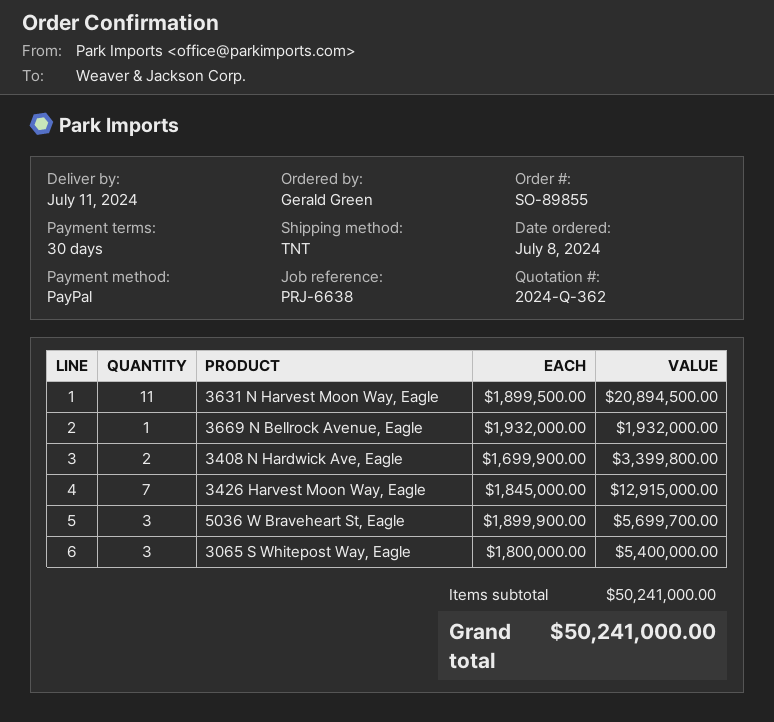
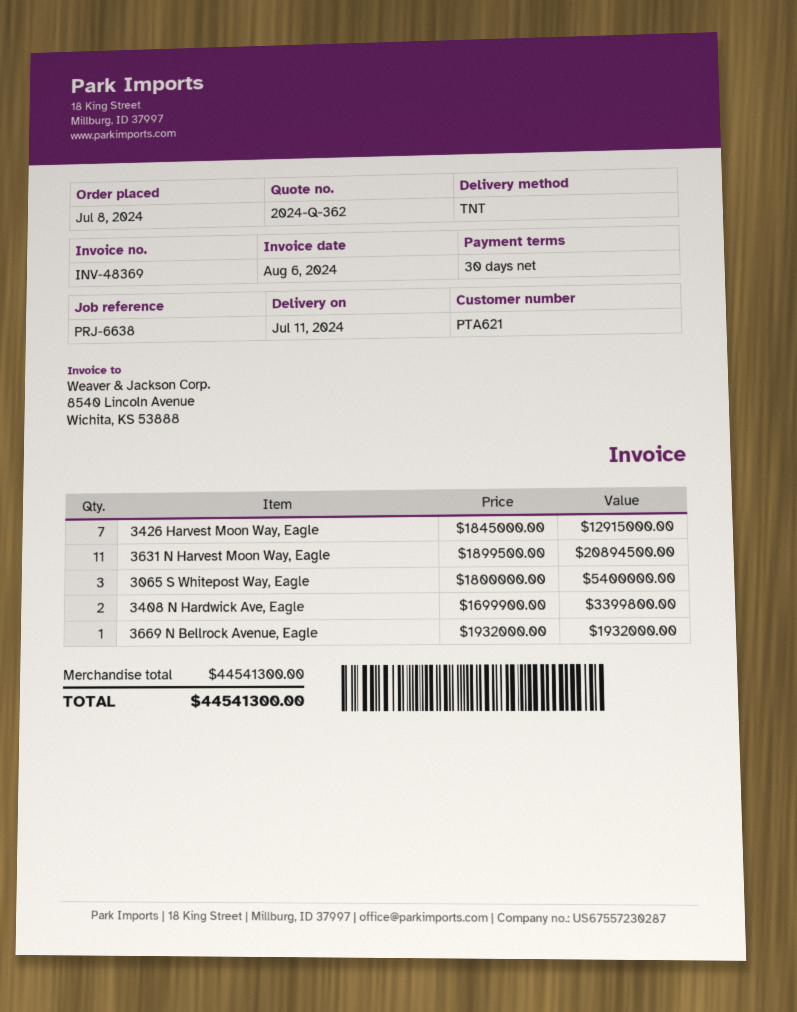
5036 W Braveheart St, Eagle: 3 x 1899900.00 = 5699700.00 -> none
subtotal: 50241000.00 -> 44541300.00
total: 50241000.00 -> 44541300.00

